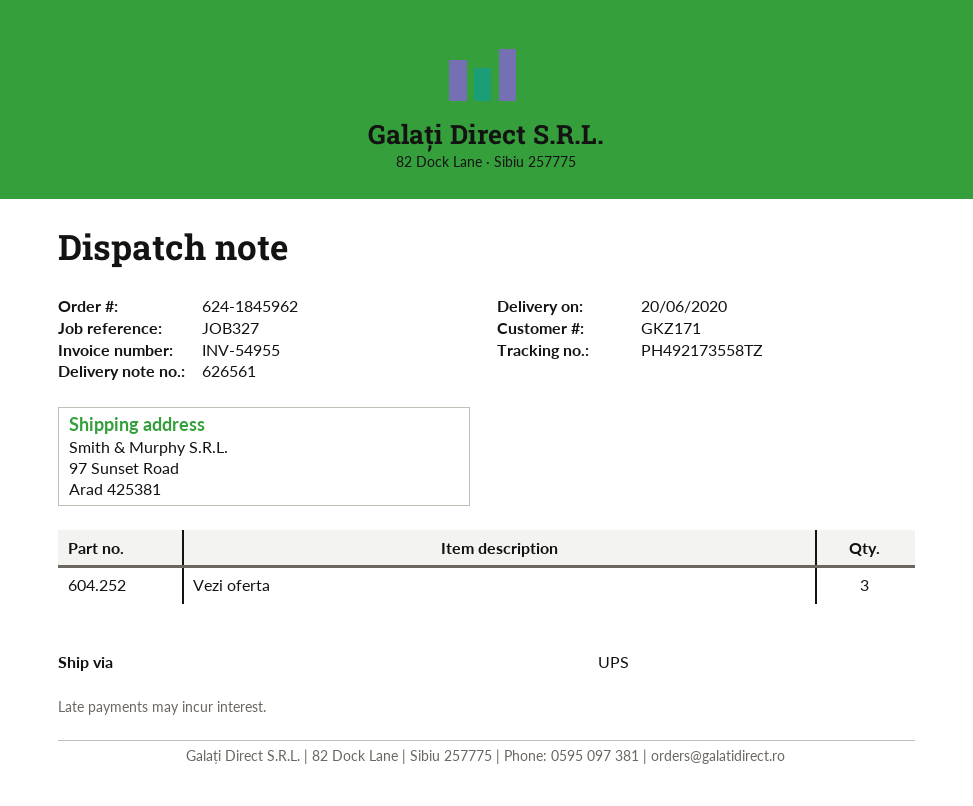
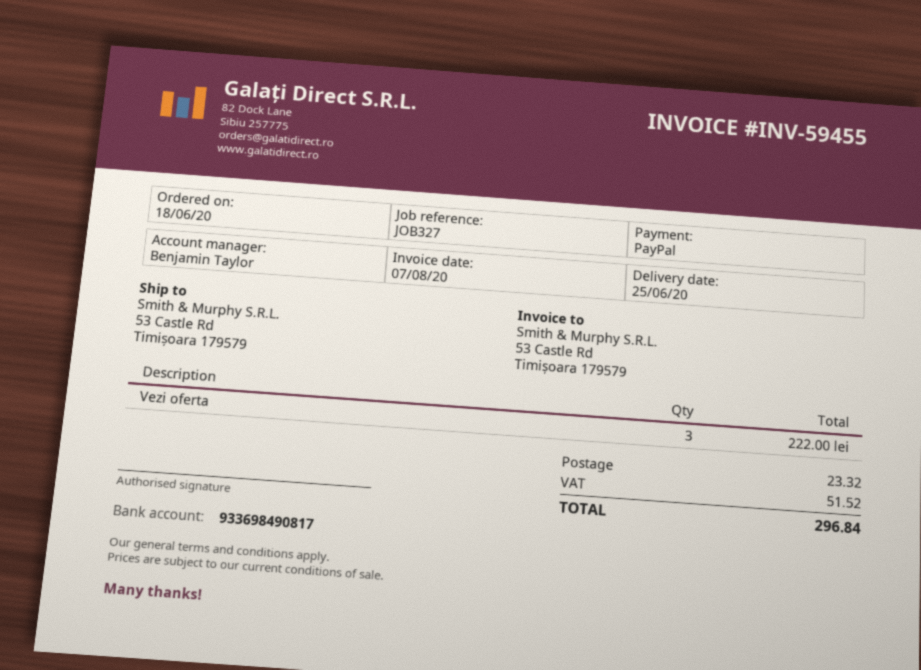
delivery date: 2020-06-20 -> 2020-06-25
invoice number: INV-54955 -> INV-59455
ship to: 97 Sunset Road, Arad 425381 -> 53 Castle Rd, Timișoara 179579

